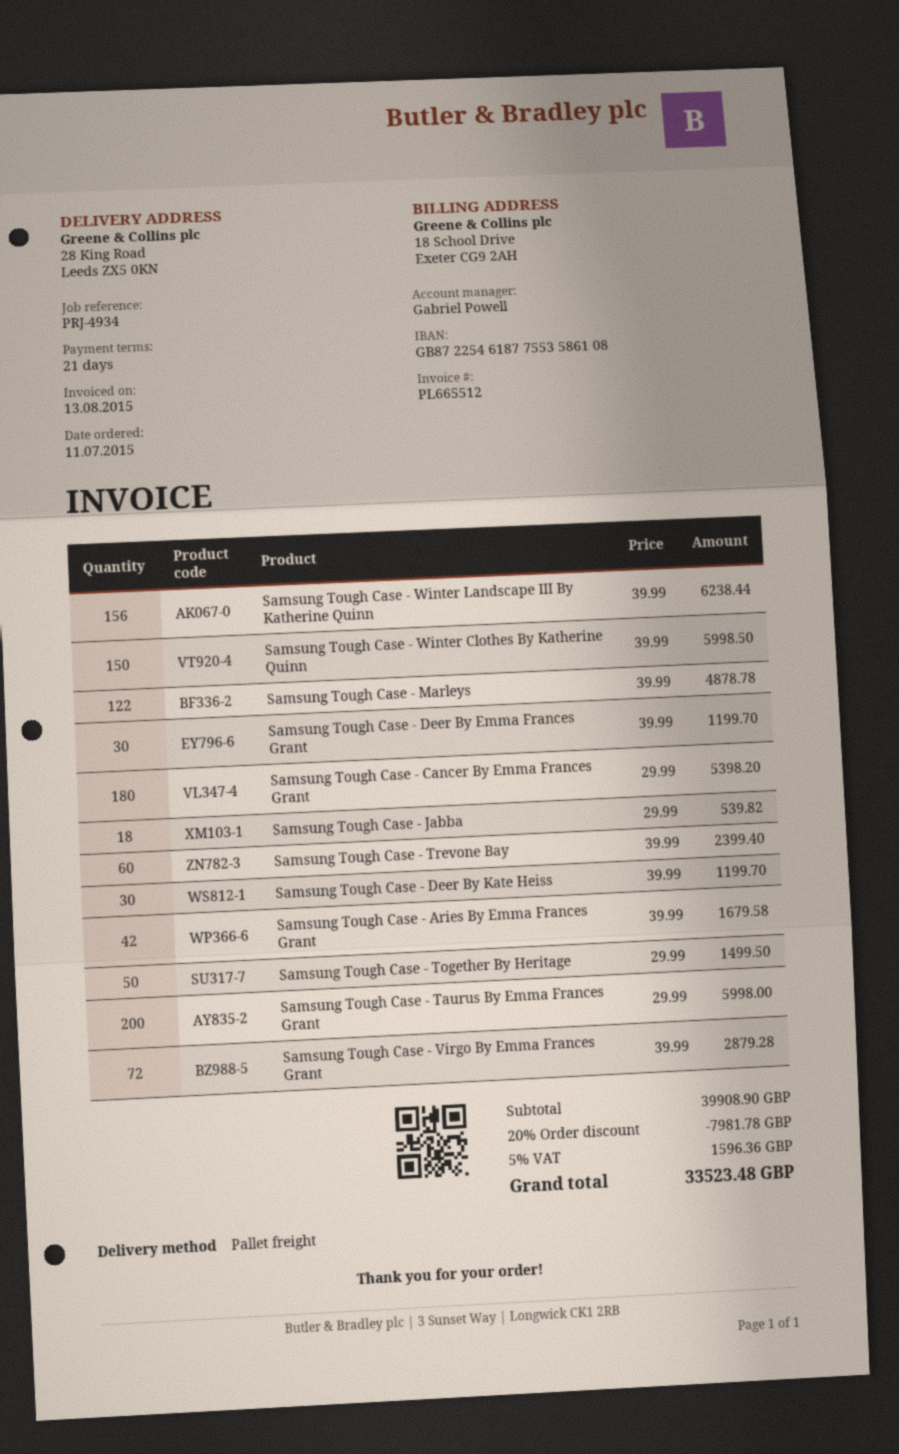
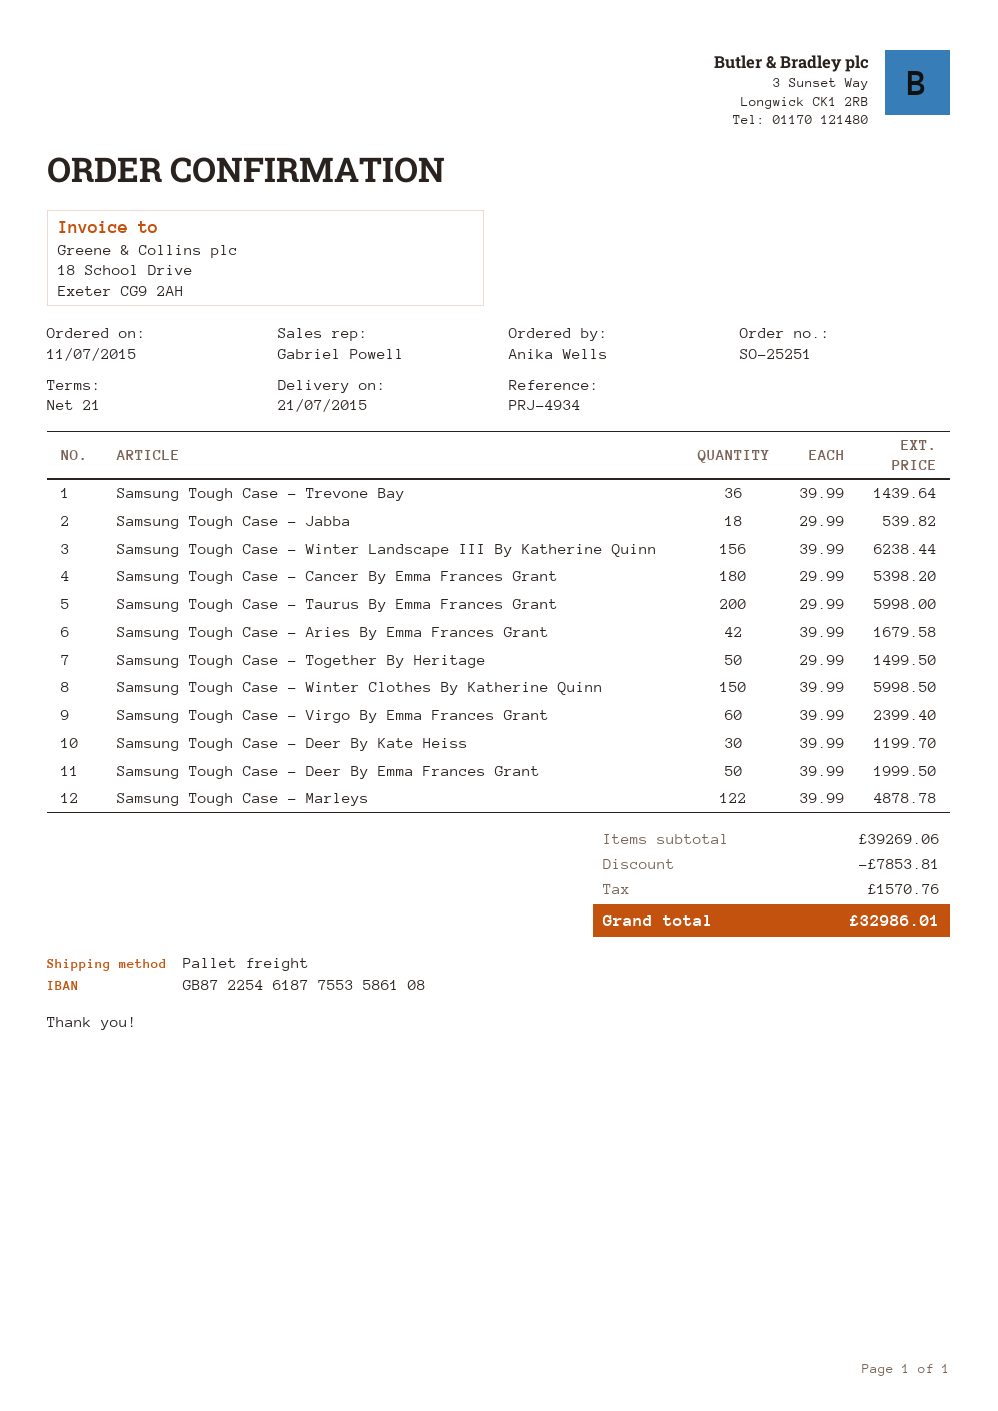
Samsung Tough Case - Deer By Emma Frances Grant: 30 x 39.99 = 1199.70 -> 50 x 39.99 = 1999.50
Samsung Tough Case - Trevone Bay: 60 x 39.99 = 2399.40 -> 36 x 39.99 = 1439.64
Samsung Tough Case - Virgo By Emma Frances Grant: 72 x 39.99 = 2879.28 -> 60 x 39.99 = 2399.40
subtotal: 39908.90 -> 39269.06
discount: 7981.78 -> 7853.81
tax: 1596.36 -> 1570.76
total: 33523.48 -> 32986.01

